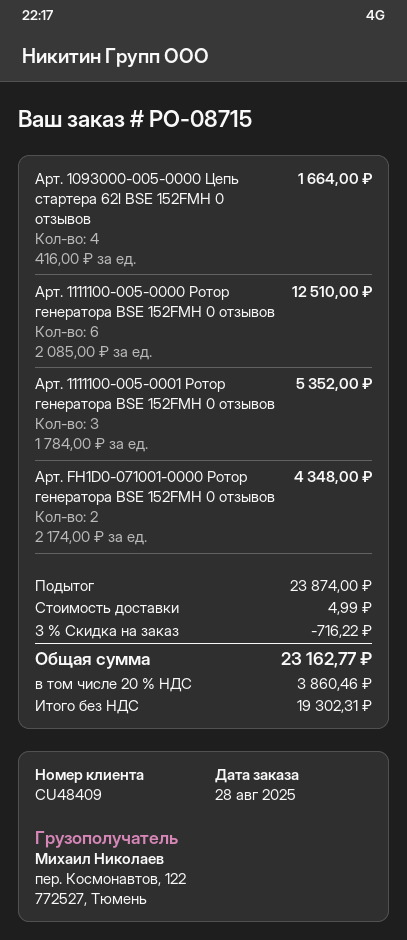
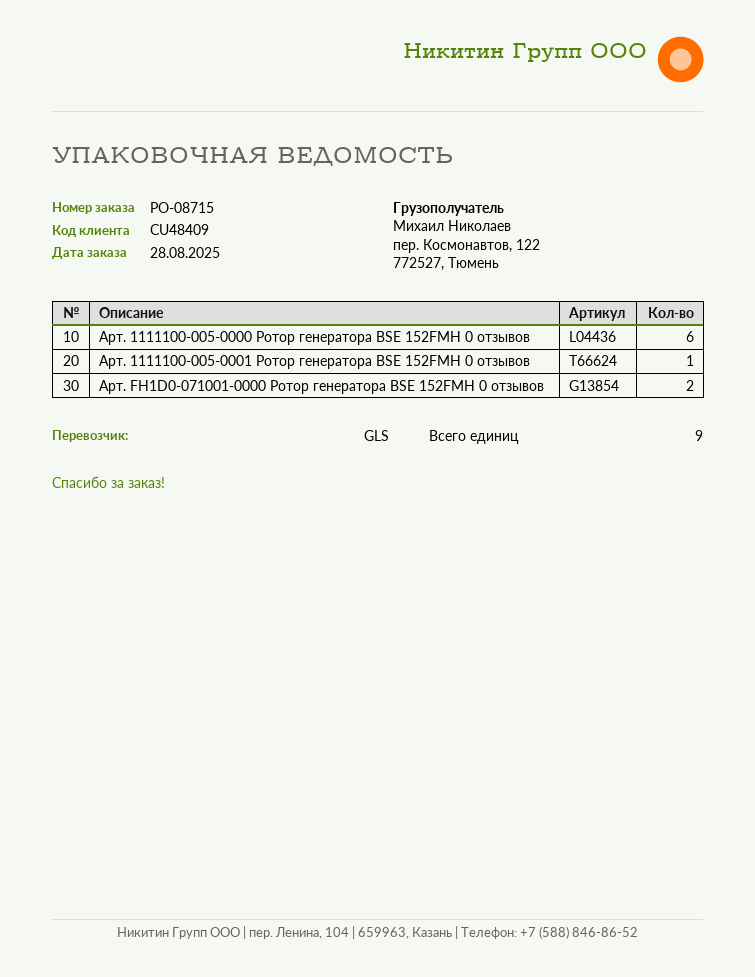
Арт. 1093000-005-0000 Цепь стартера 62l BSE 152FMH 0 отзывов: 4 -> none
Арт. 1111100-005-0001 Ротор генератора BSE 152FMH 0 отзывов: 3 -> 1

